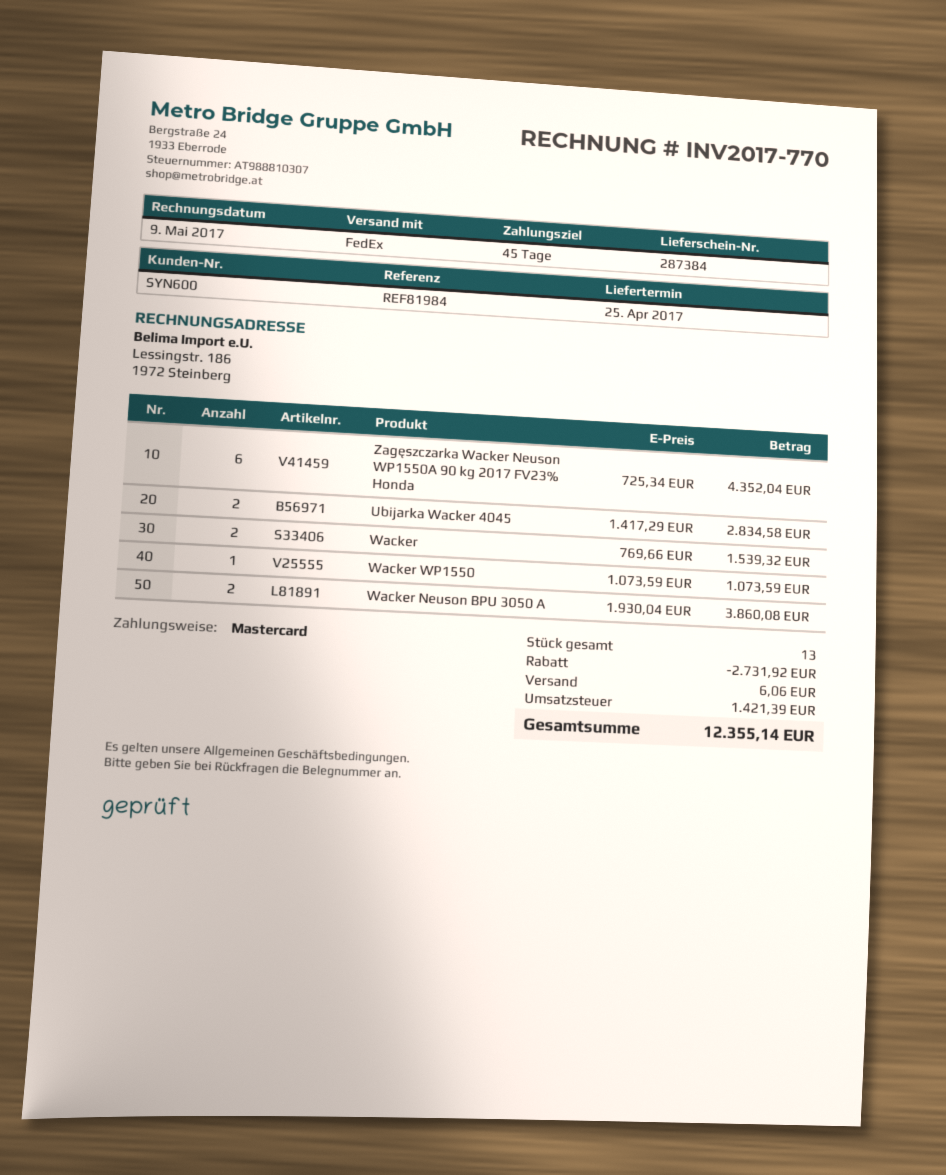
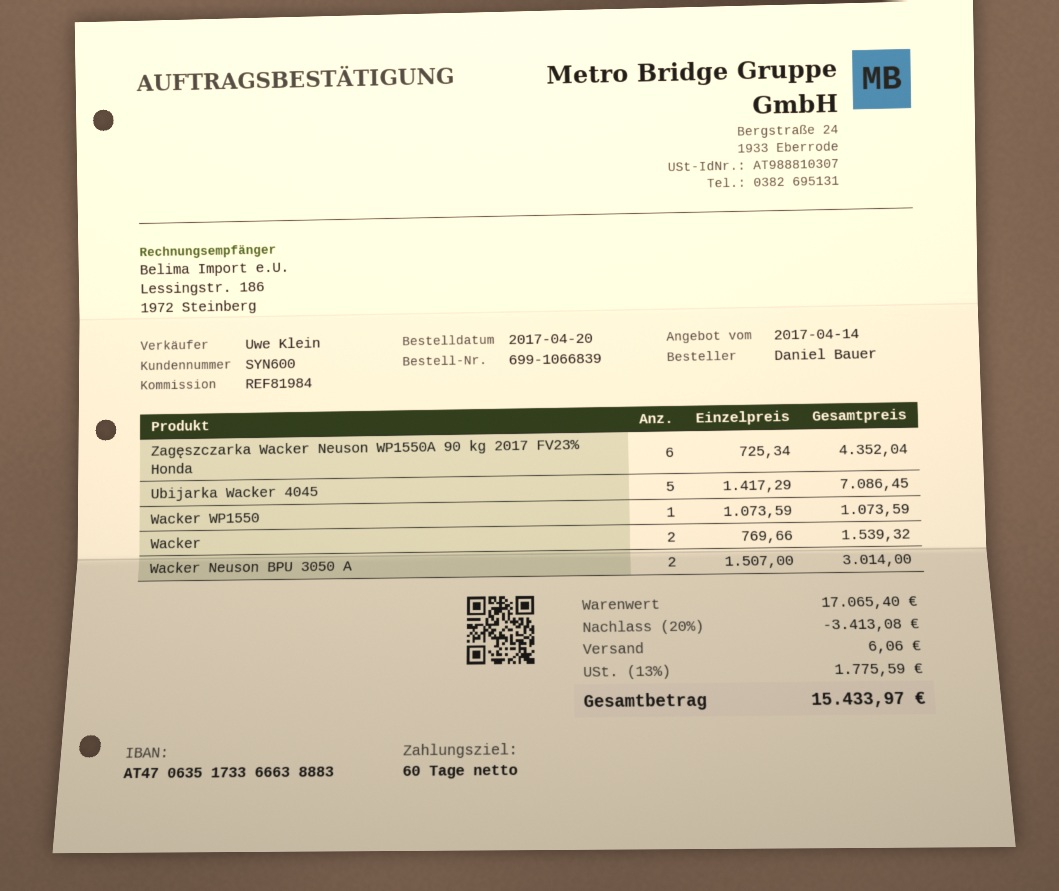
payment terms: 45 days -> 60 days
Ubijarka Wacker 4045: 2 x 1417.29 = 2834.58 -> 5 x 1417.29 = 7086.45
Wacker Neuson BPU 3050 A: 2 x 1930.04 = 3860.08 -> 2 x 1507.00 = 3014.00
discount: 2731.92 -> 3413.08
tax: 1421.39 -> 1775.59
total: 12355.14 -> 15433.97

